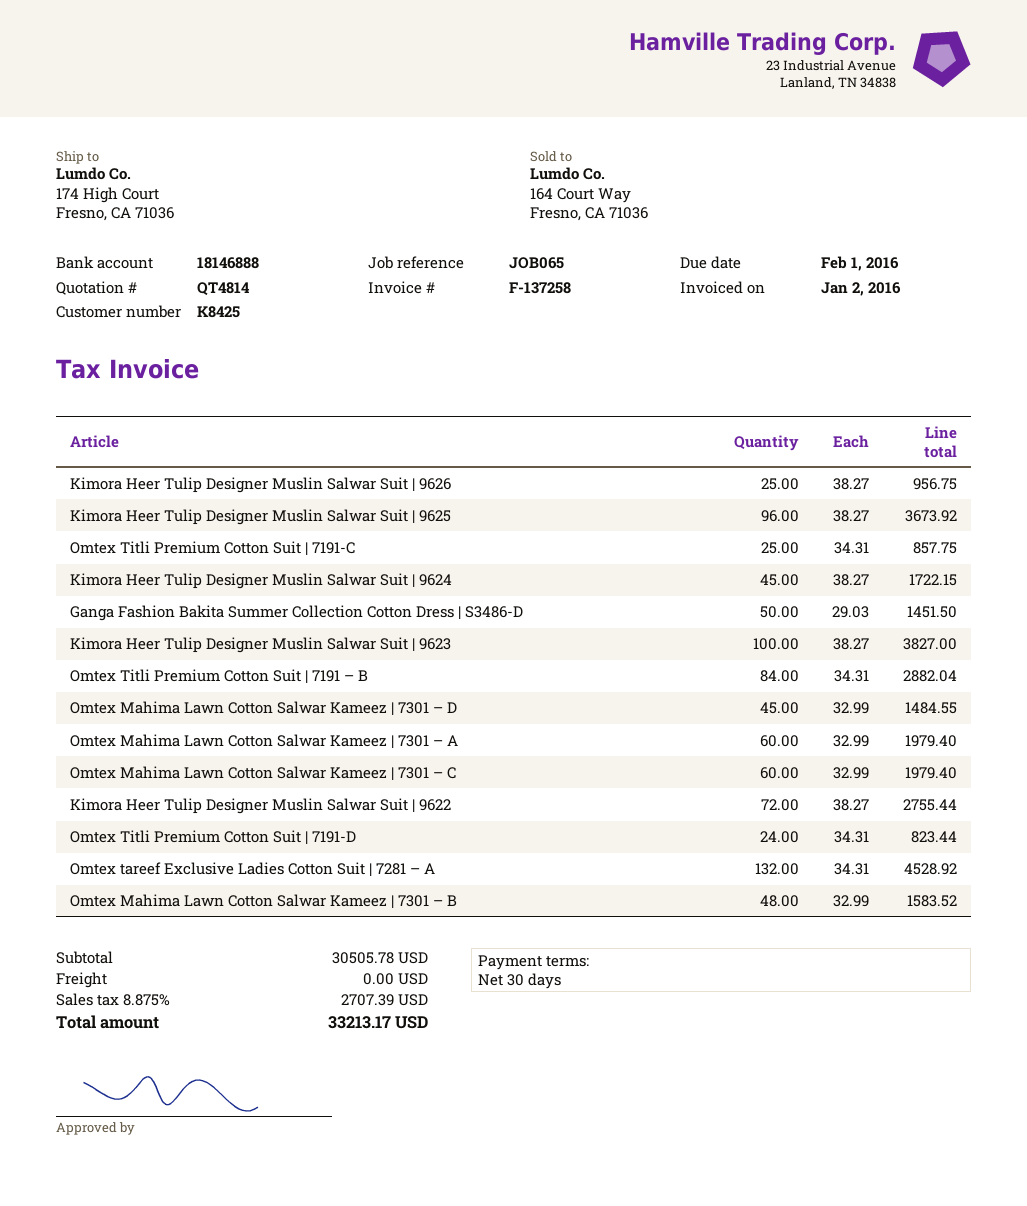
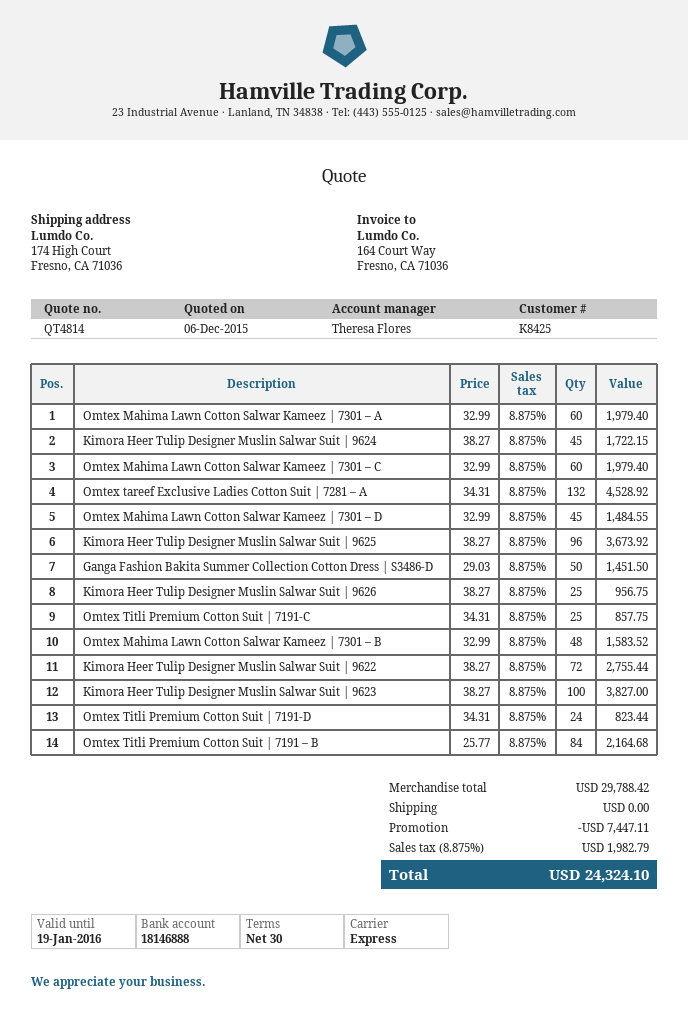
Omtex Titli Premium Cotton Suit | 7191 – B: 84 x 34.31 = 2882.04 -> 84 x 25.77 = 2164.68
subtotal: 30505.78 -> 29788.42
discount: none -> 7447.11
tax: 8.875% = 2707.39 -> 8.875% = 1982.79
total: 33213.17 -> 24324.10

